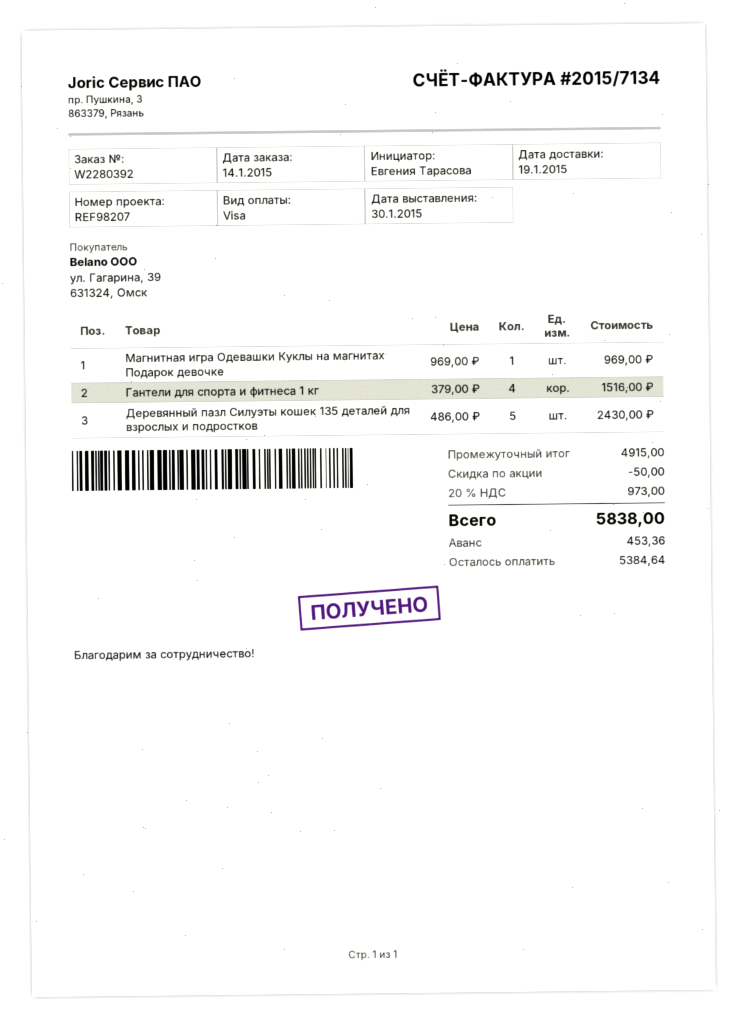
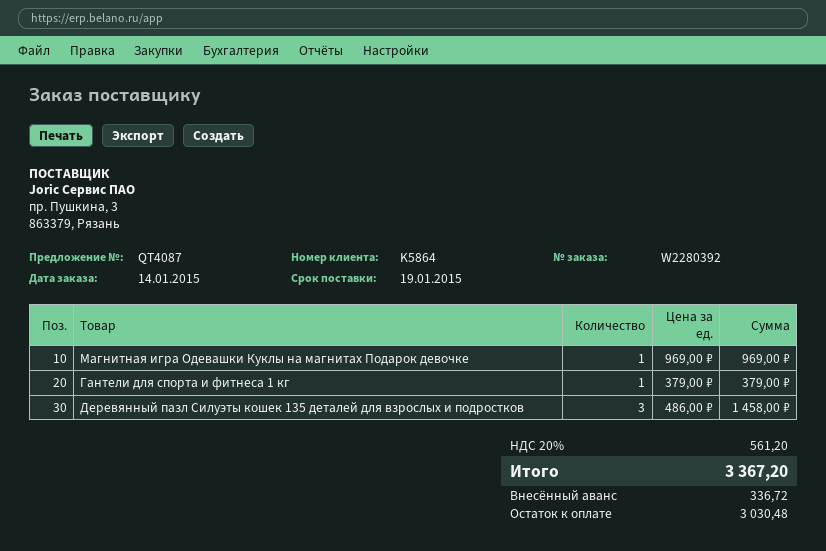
Гантели для спорта и фитнеса 1 кг: 4 x 379.00 = 1516.00 -> 1 x 379.00 = 379.00
Деревянный пазл Силуэты кошек 135 деталей для взрослых и подростков: 5 x 486.00 = 2430.00 -> 3 x 486.00 = 1458.00
discount: 50.00 -> none
tax: 20% = 973.00 -> 20% = 561.20
total: 5838.00 -> 3367.20
deposit: 453.36 -> 336.72
balance: 5384.64 -> 3030.48

